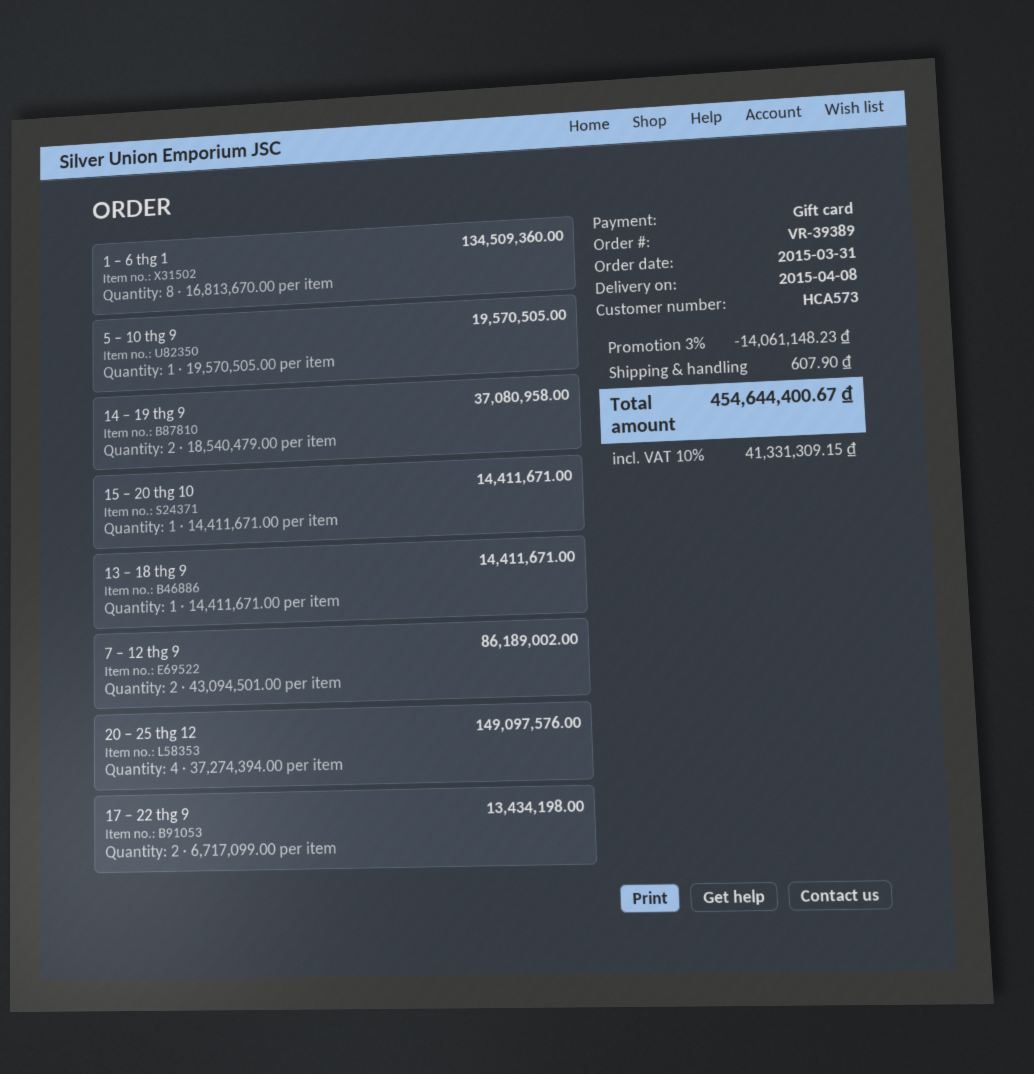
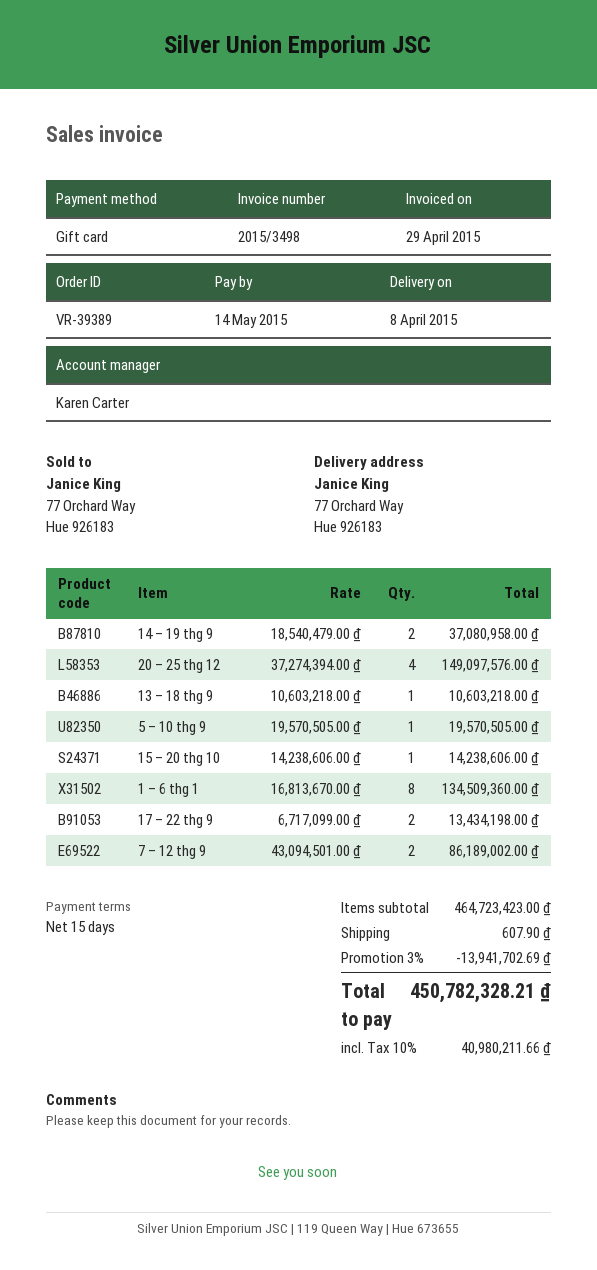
15 – 20 thg 10: 1 x 14411671.00 = 14411671.00 -> 1 x 14238606.00 = 14238606.00
13 – 18 thg 9: 1 x 14411671.00 = 14411671.00 -> 1 x 10603218.00 = 10603218.00
discount: 3% = 14061148.23 -> 3% = 13941702.69
tax: 10% = 41331309.15 -> 10% = 40980211.66
total: 454644400.67 -> 450782328.21

